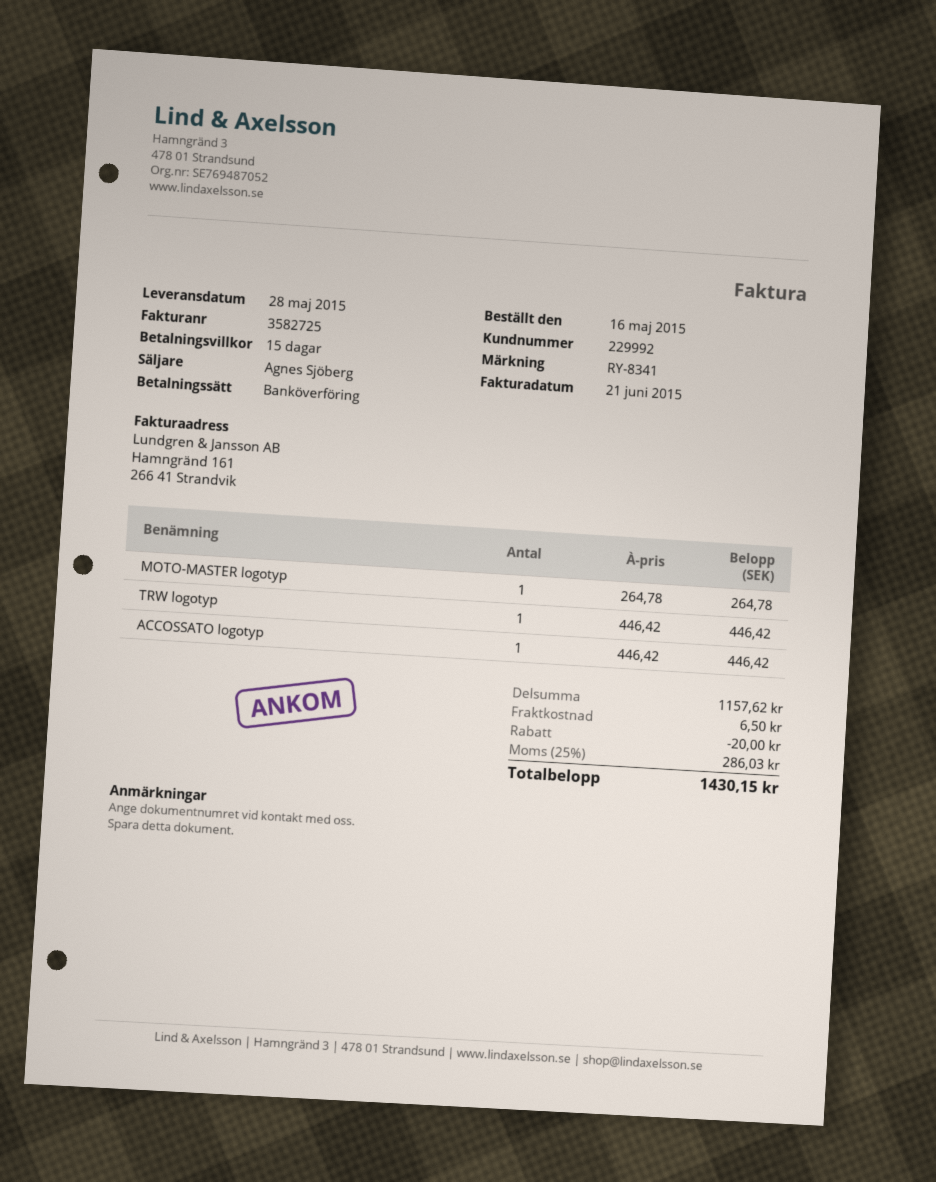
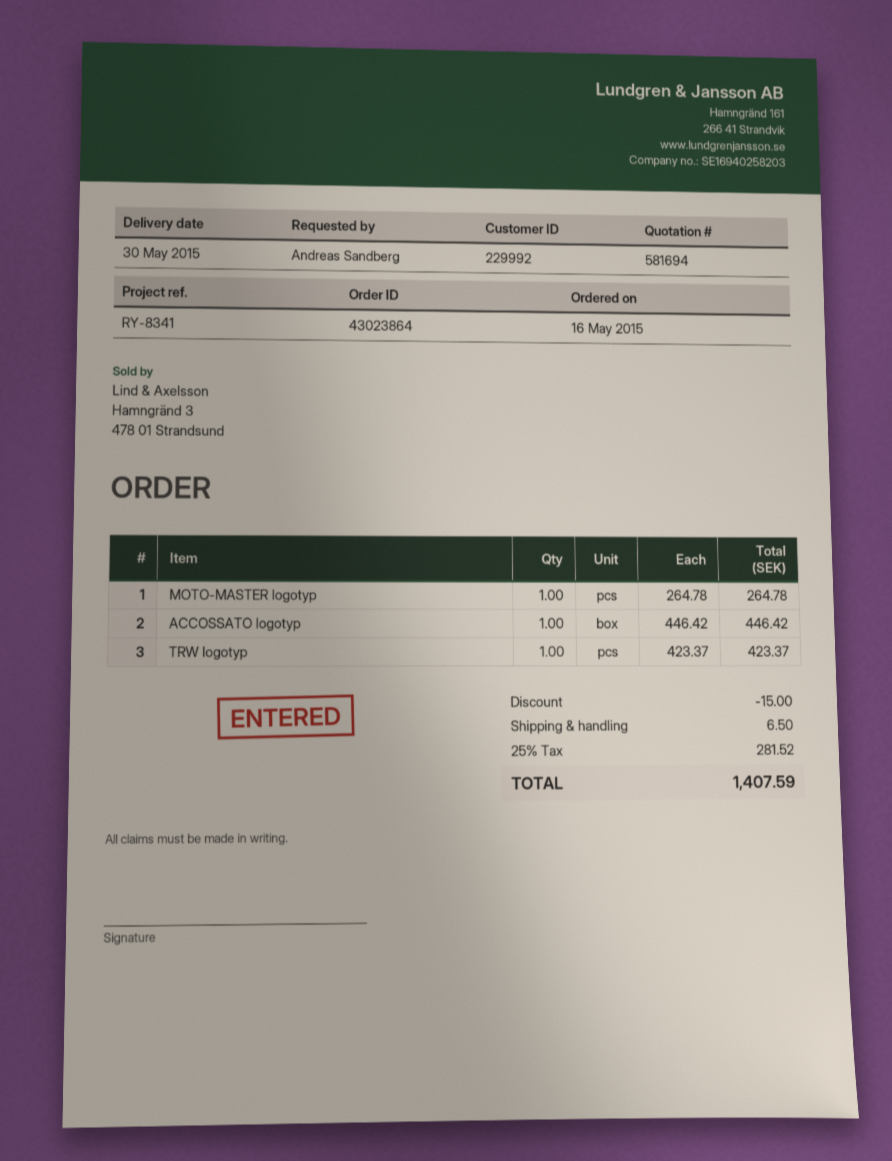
delivery date: 2015-05-28 -> 2015-05-30
TRW logotyp: 1 x 446.42 = 446.42 -> 1 x 423.37 = 423.37
discount: 20.00 -> 15.00
tax: 25% = 286.03 -> 25% = 281.52
total: 1430.15 -> 1407.59

